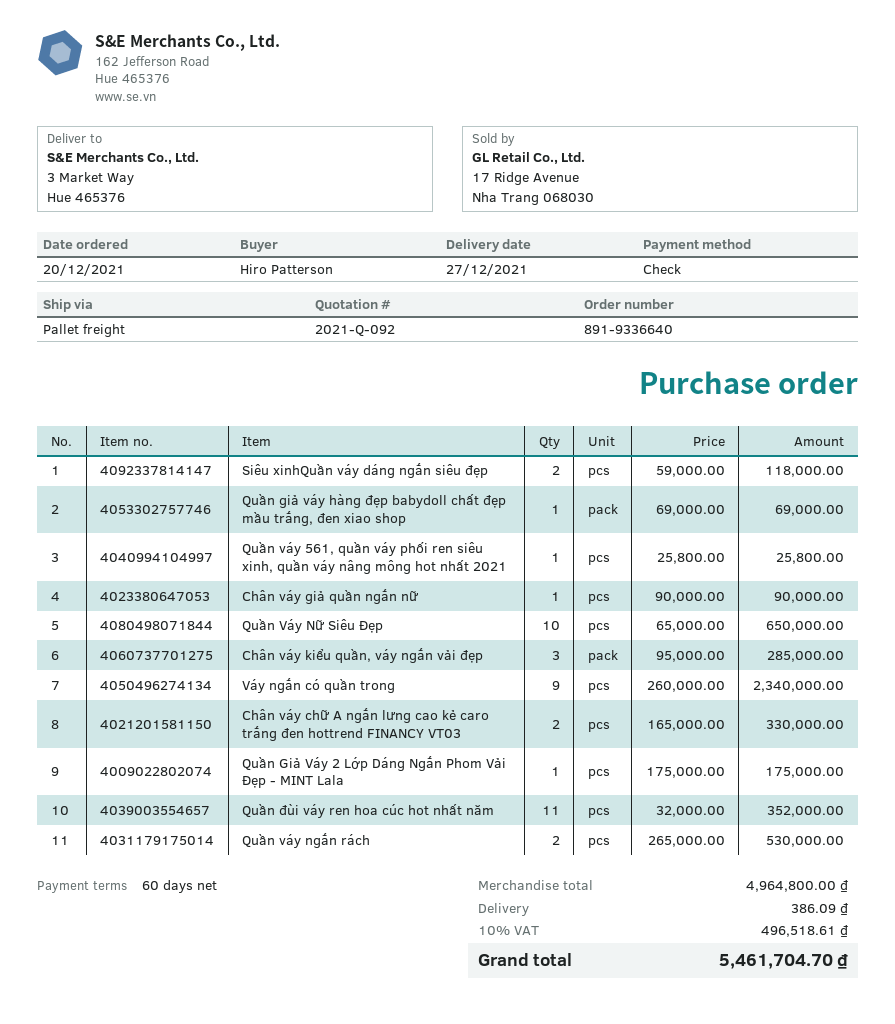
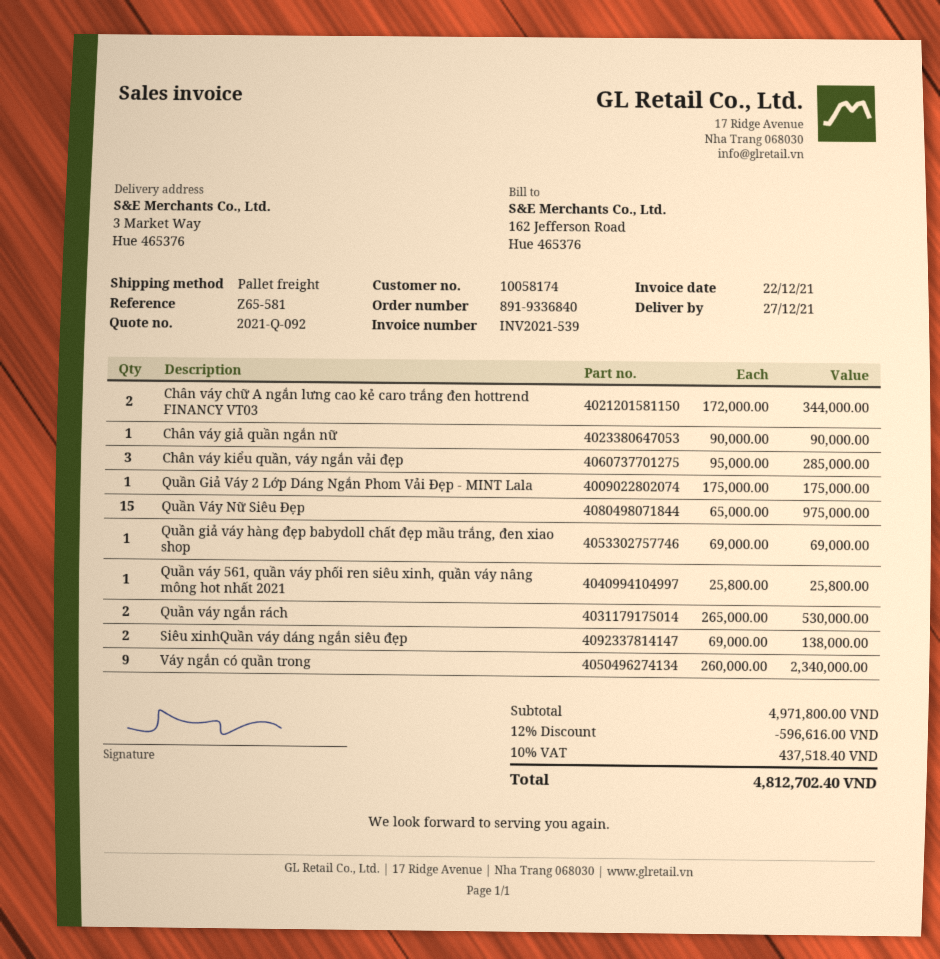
order number: 891-9336640 -> 891-9336840
Siêu xinhQuần váy dáng ngắn siêu đẹp: 2 x 59000.00 = 118000.00 -> 2 x 69000.00 = 138000.00
Quần Váy Nữ Siêu Đẹp: 10 x 65000.00 = 650000.00 -> 15 x 65000.00 = 975000.00
Chân váy chữ A ngắn lưng cao kẻ caro trắng đen hottrend FINANCY VT03: 2 x 165000.00 = 330000.00 -> 2 x 172000.00 = 344000.00
Quần đùi váy ren hoa cúc hot nhất năm: 11 x 32000.00 = 352000.00 -> none
subtotal: 4964800.00 -> 4971800.00
discount: none -> 12% = 596616.00
shipping: 386.09 -> none
tax: 10% = 496518.61 -> 10% = 437518.40
total: 5461704.70 -> 4812702.40

